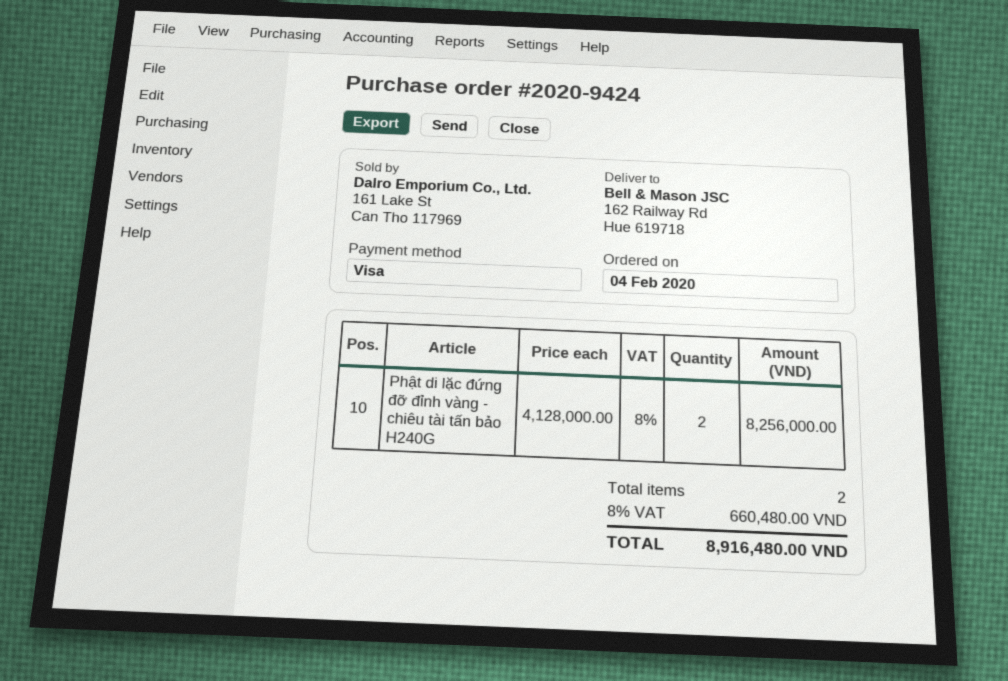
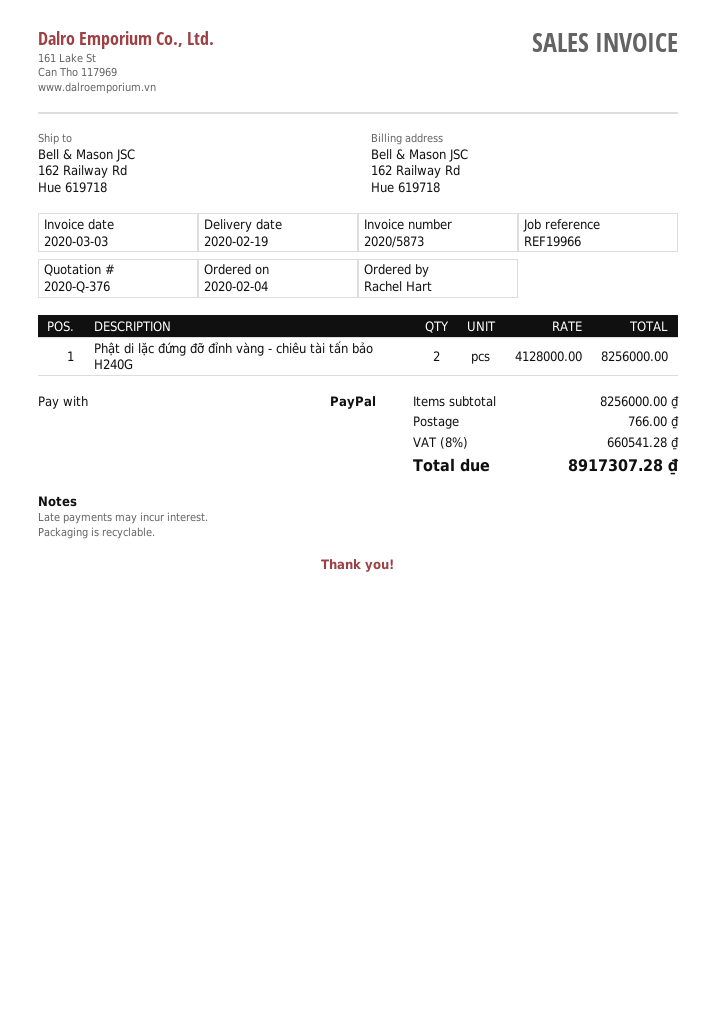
payment method: Visa -> PayPal
shipping: none -> 766.00
tax: 8% = 660480.00 -> 8% = 660541.28
total: 8916480.00 -> 8917307.28

